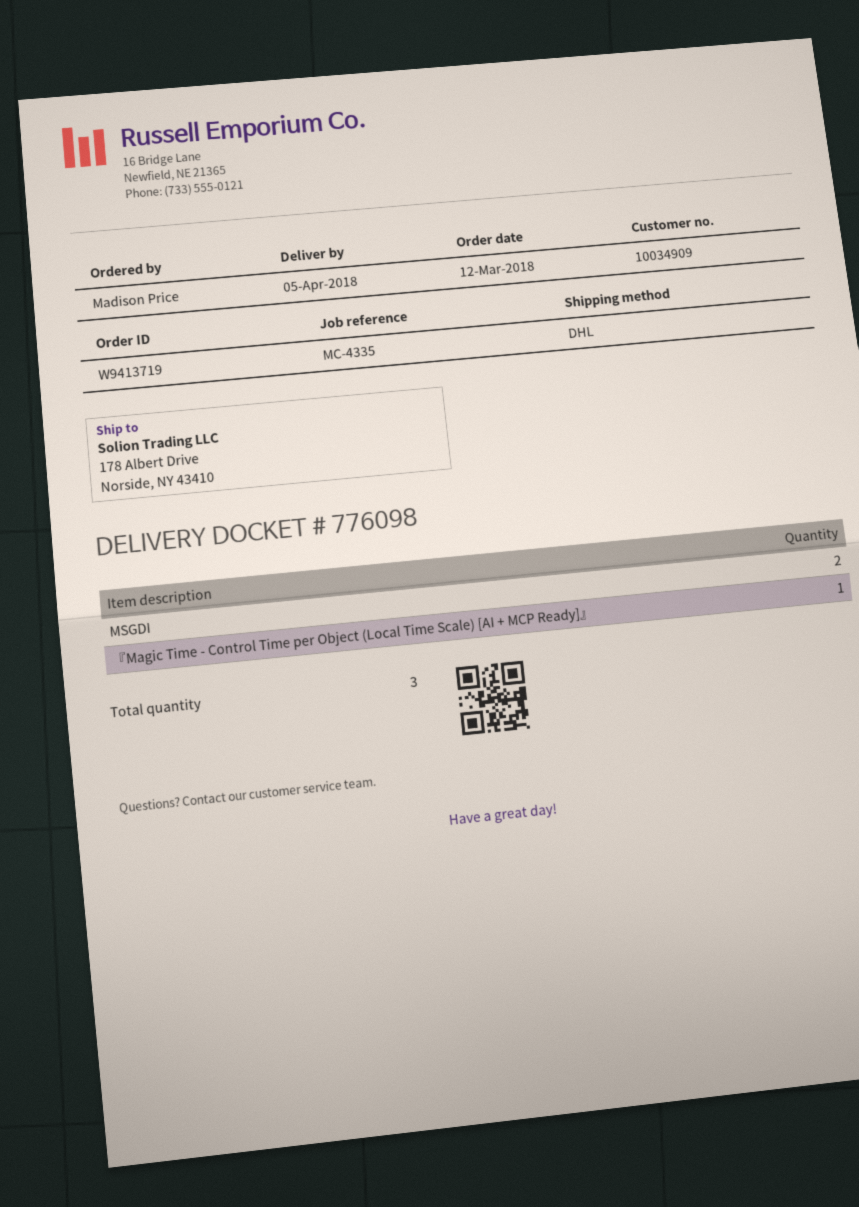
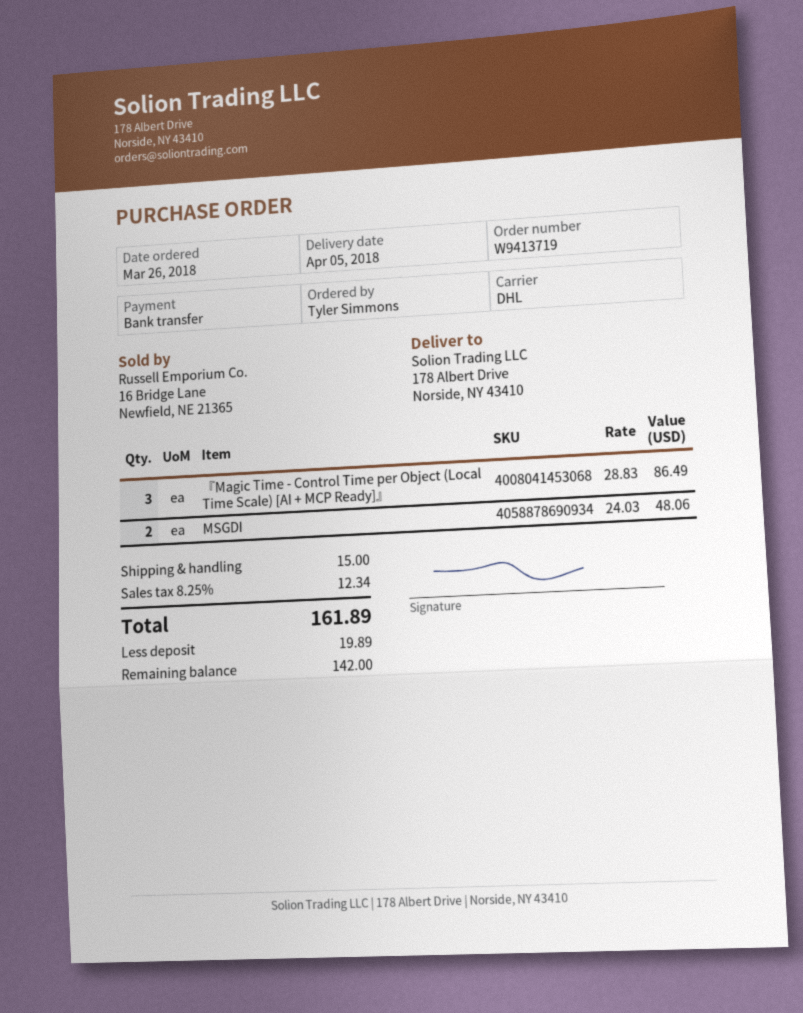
order date: 2018-03-12 -> 2018-03-26
ordered by: Madison Price -> Tyler Simmons
『Magic Time - Control Time per Object (Local Time Scale) [AI + MCP Ready]』: 1 -> 3

